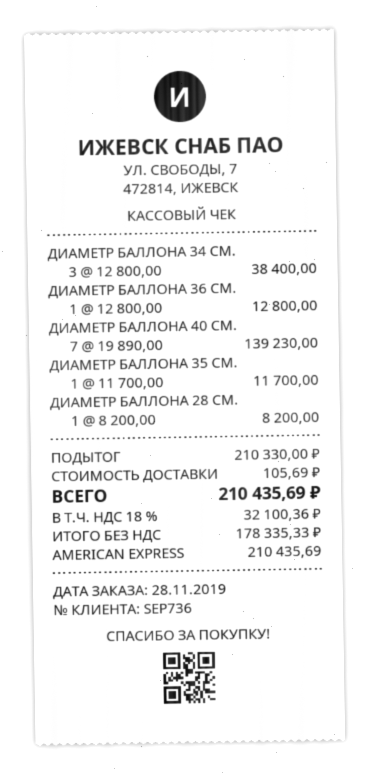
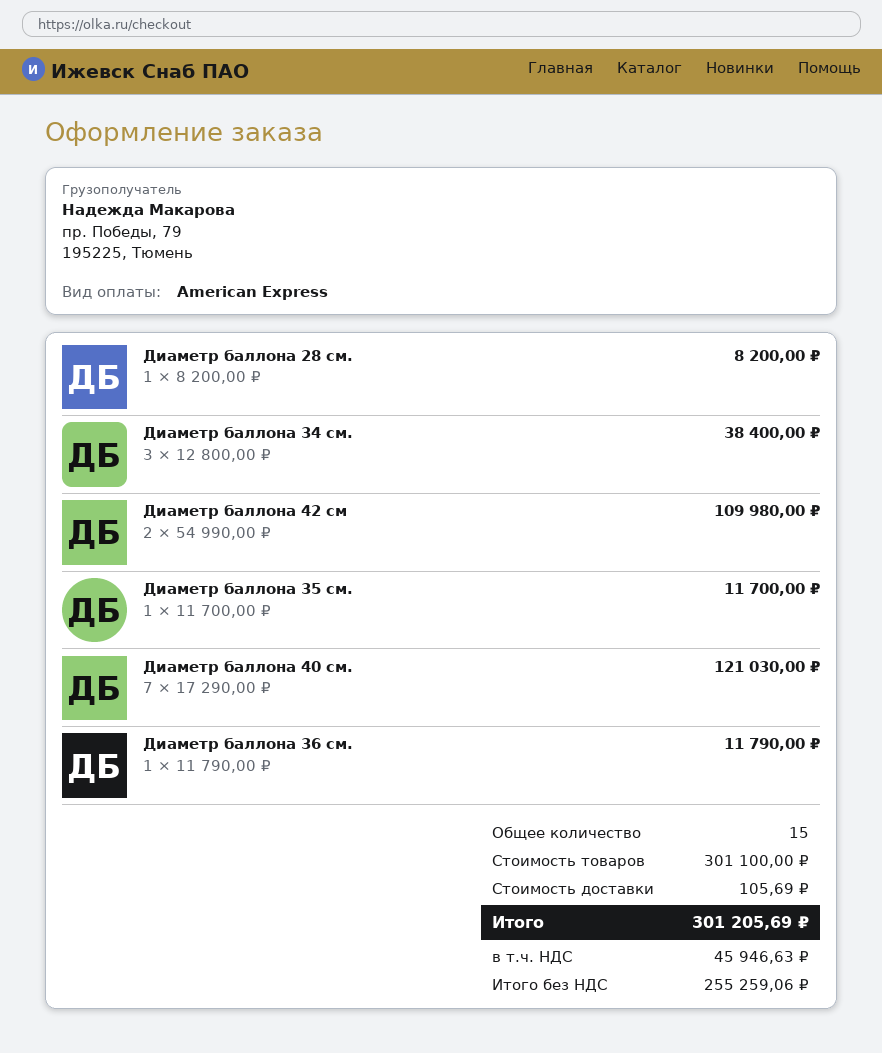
ДИАМЕТР БАЛЛОНА 36 СМ.: 1 x 12800.00 = 12800.00 -> 1 x 11790.00 = 11790.00
ДИАМЕТР БАЛЛОНА 40 СМ.: 7 x 19890.00 = 139230.00 -> 7 x 17290.00 = 121030.00
Диаметр баллона 42 см: none -> 2 x 54990.00 = 109980.00
subtotal: 210330.00 -> 301100.00
net: 178335.33 -> 255259.06
tax: 32100.36 -> 45946.63
total: 210435.69 -> 301205.69

